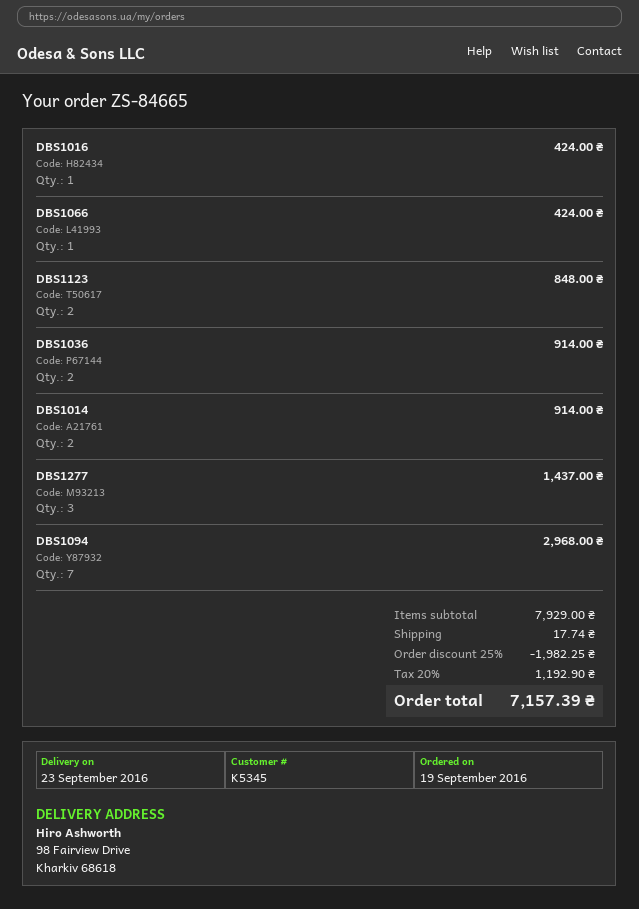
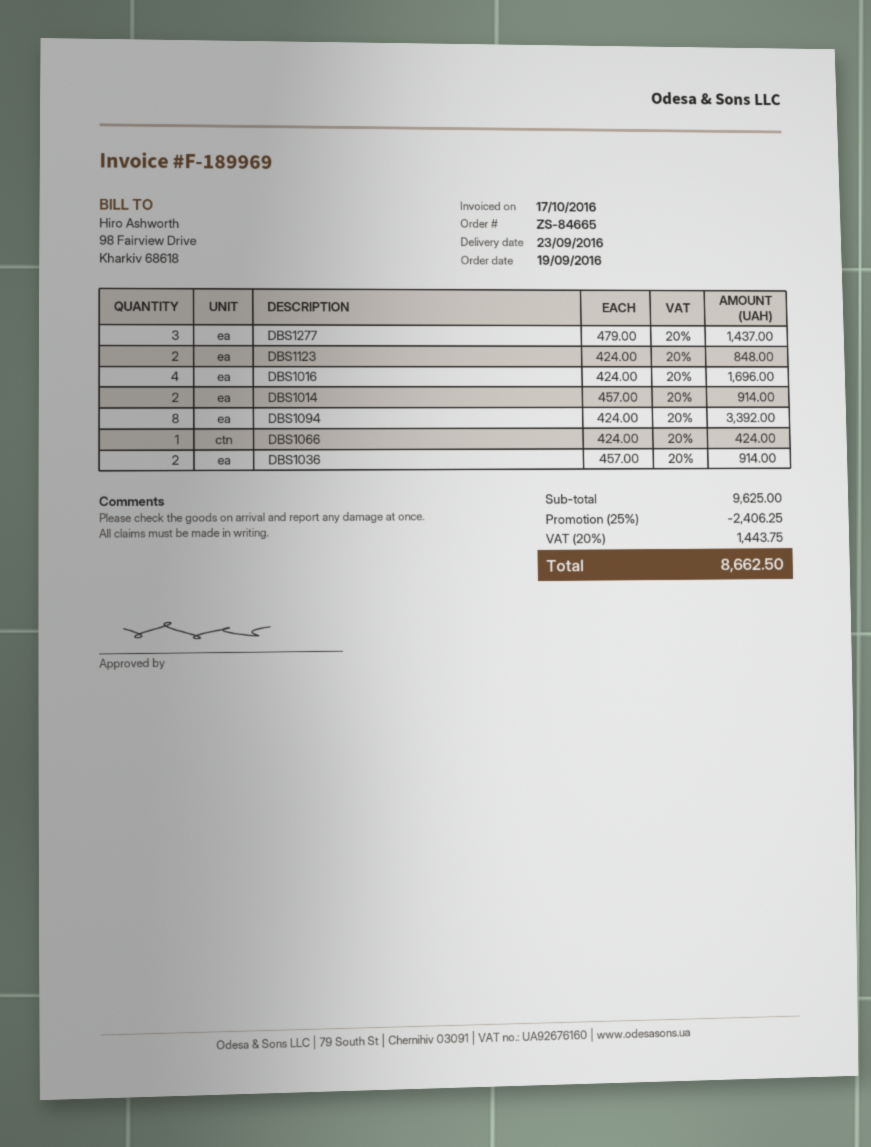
DBS1016: 1 for 424.00 -> 4 for 1696.00
DBS1094: 7 for 2968.00 -> 8 for 3392.00
subtotal: 7929.00 -> 9625.00
discount: 25% = 1982.25 -> 25% = 2406.25
shipping: 17.74 -> none
tax: 20% = 1192.90 -> 20% = 1443.75
total: 7157.39 -> 8662.50

